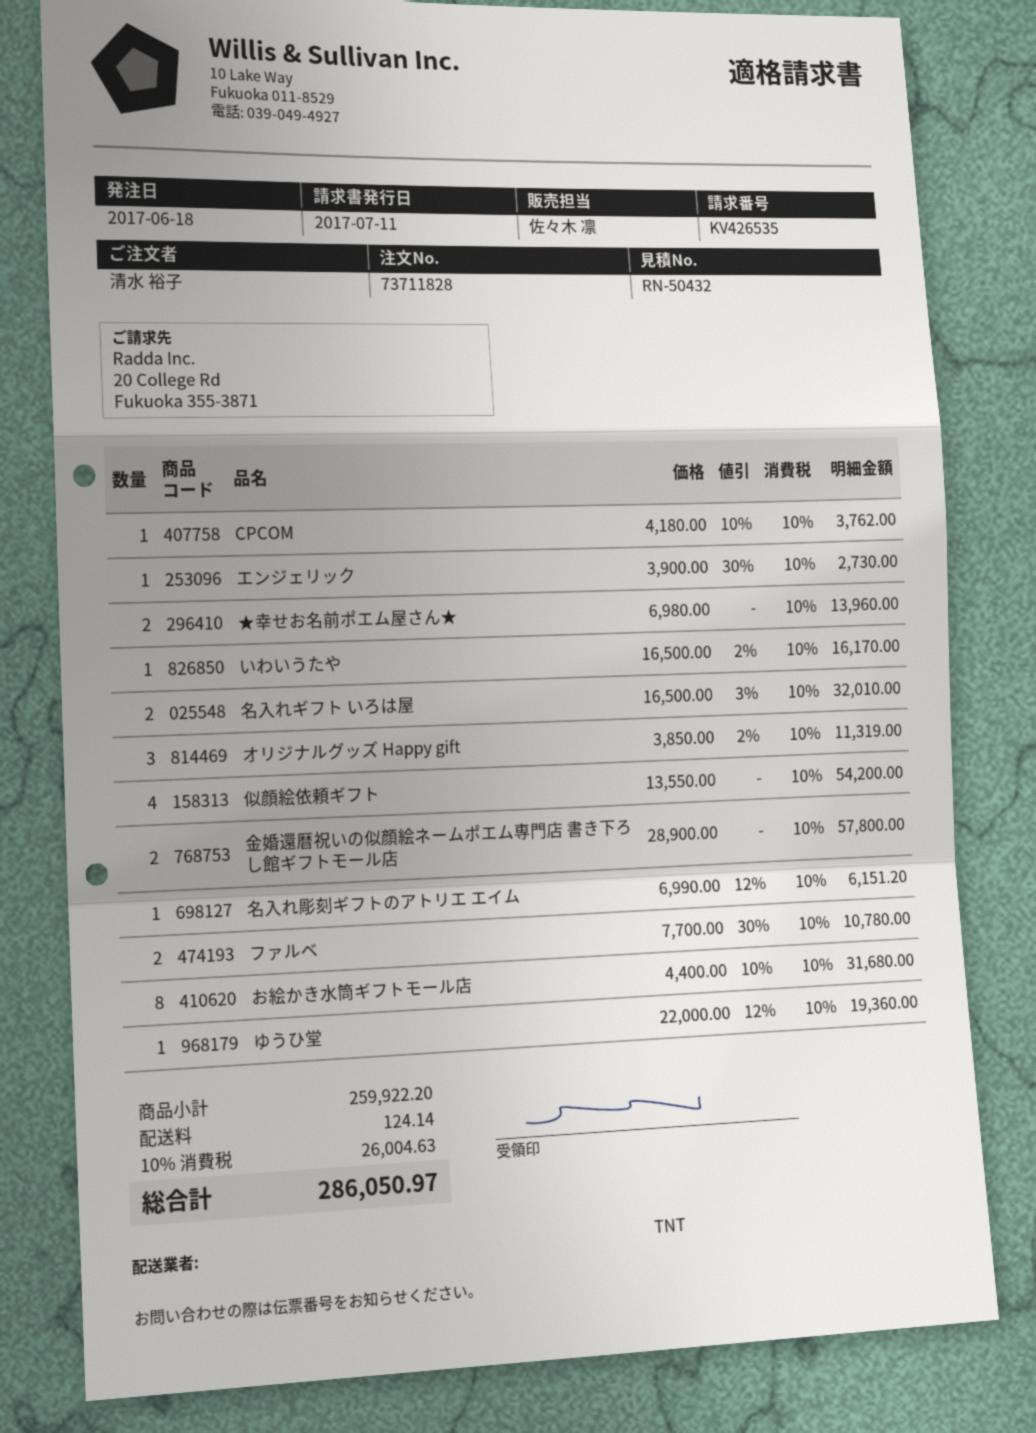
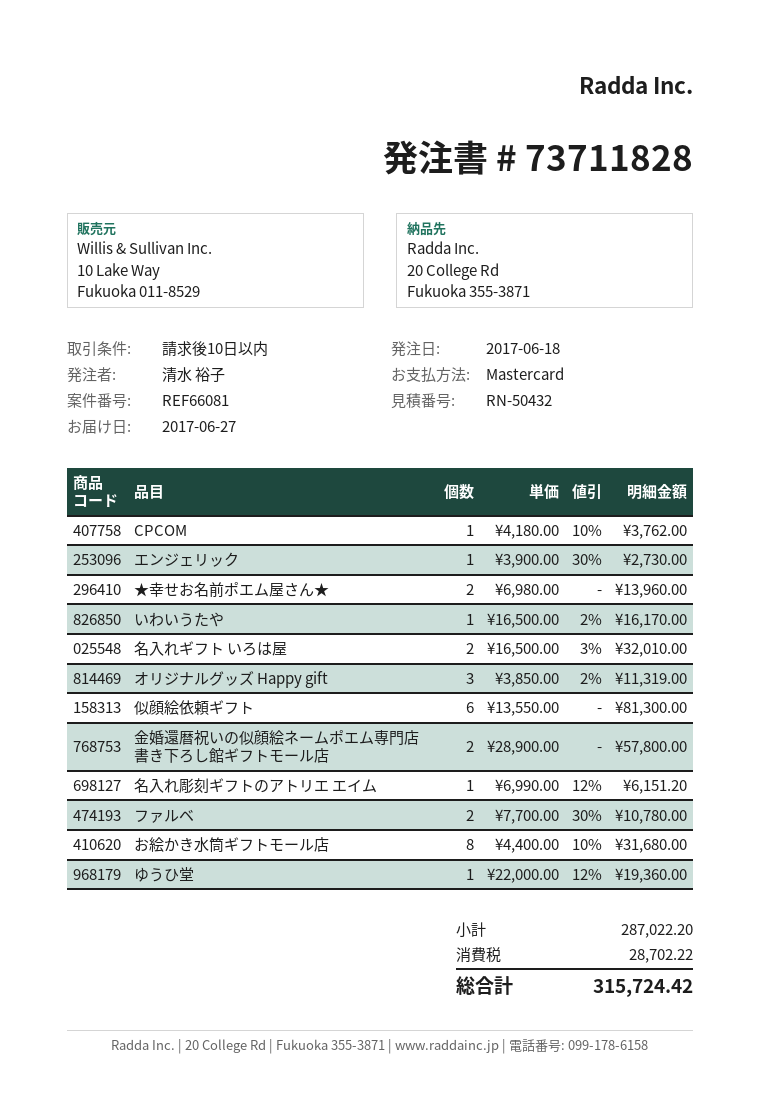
似顔絵依頼ギフト: 4 x 13550.00 = 54200.00 -> 6 x 13550.00 = 81300.00
subtotal: 259922.20 -> 287022.20
shipping: 124.14 -> none
tax: 26004.63 -> 28702.22
total: 286050.97 -> 315724.42

